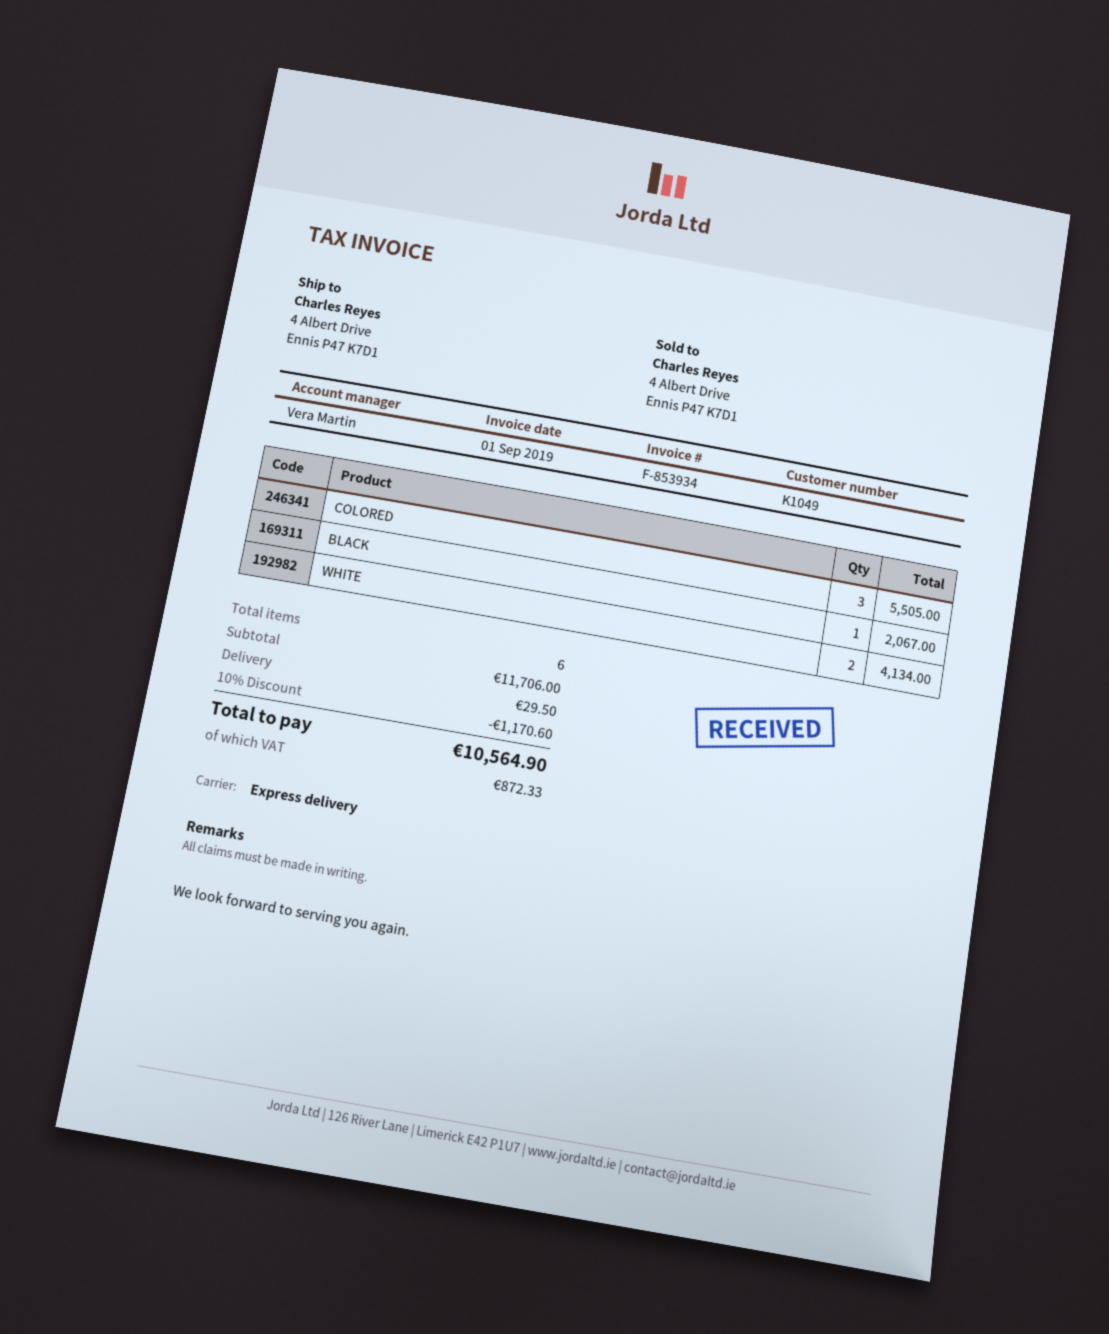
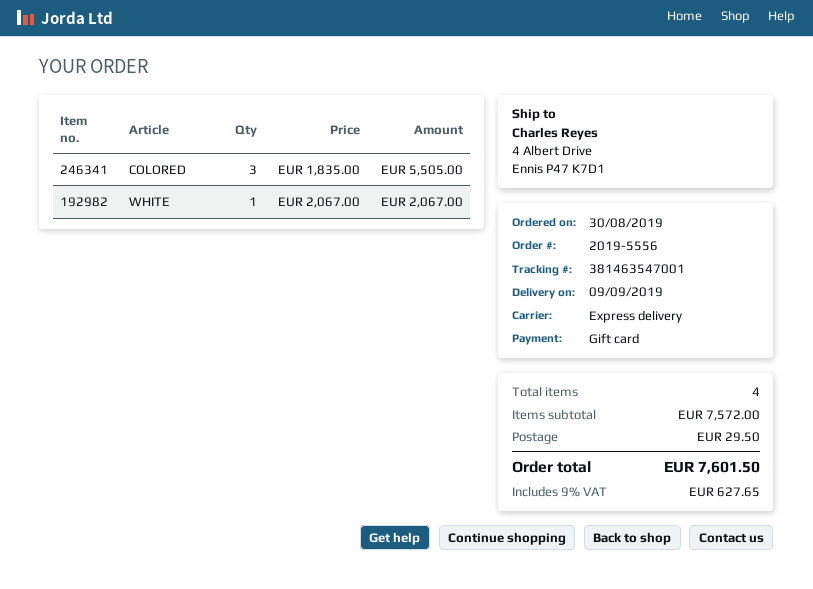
BLACK: 1 for 2067.00 -> none
WHITE: 2 for 4134.00 -> 1 for 2067.00
total quantity: 6 -> 4
subtotal: 11706.00 -> 7572.00
discount: 10% = 1170.60 -> none
tax: 872.33 -> 627.65
total: 10564.90 -> 7601.50

